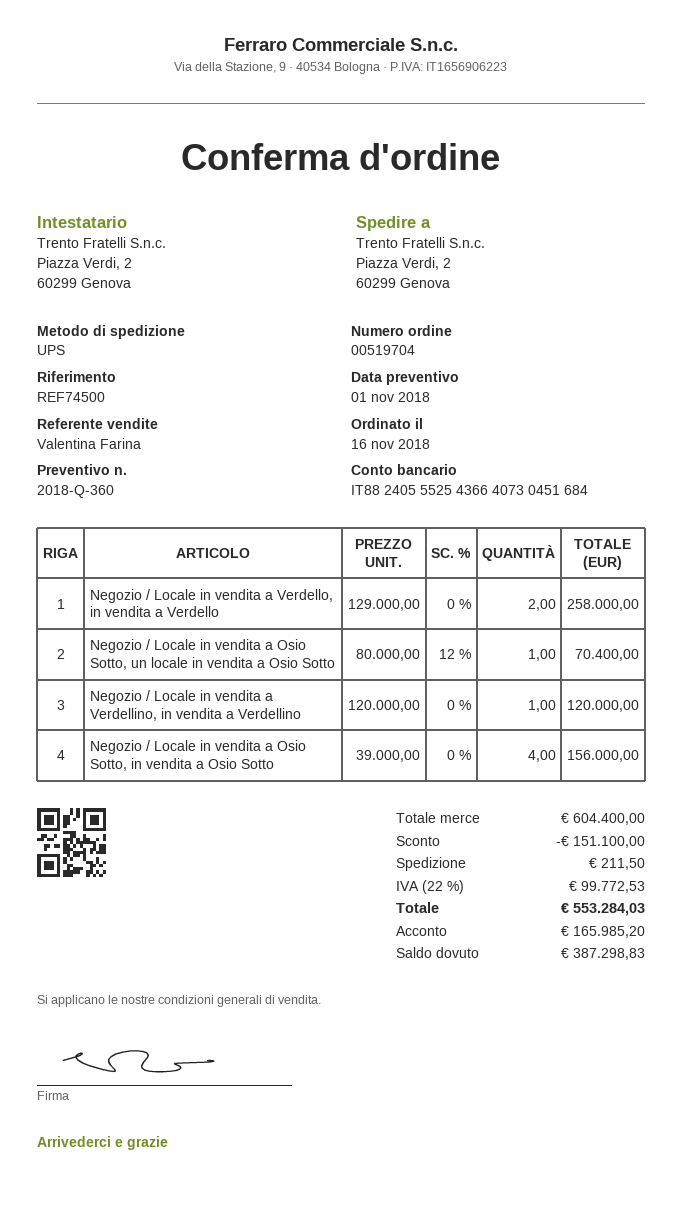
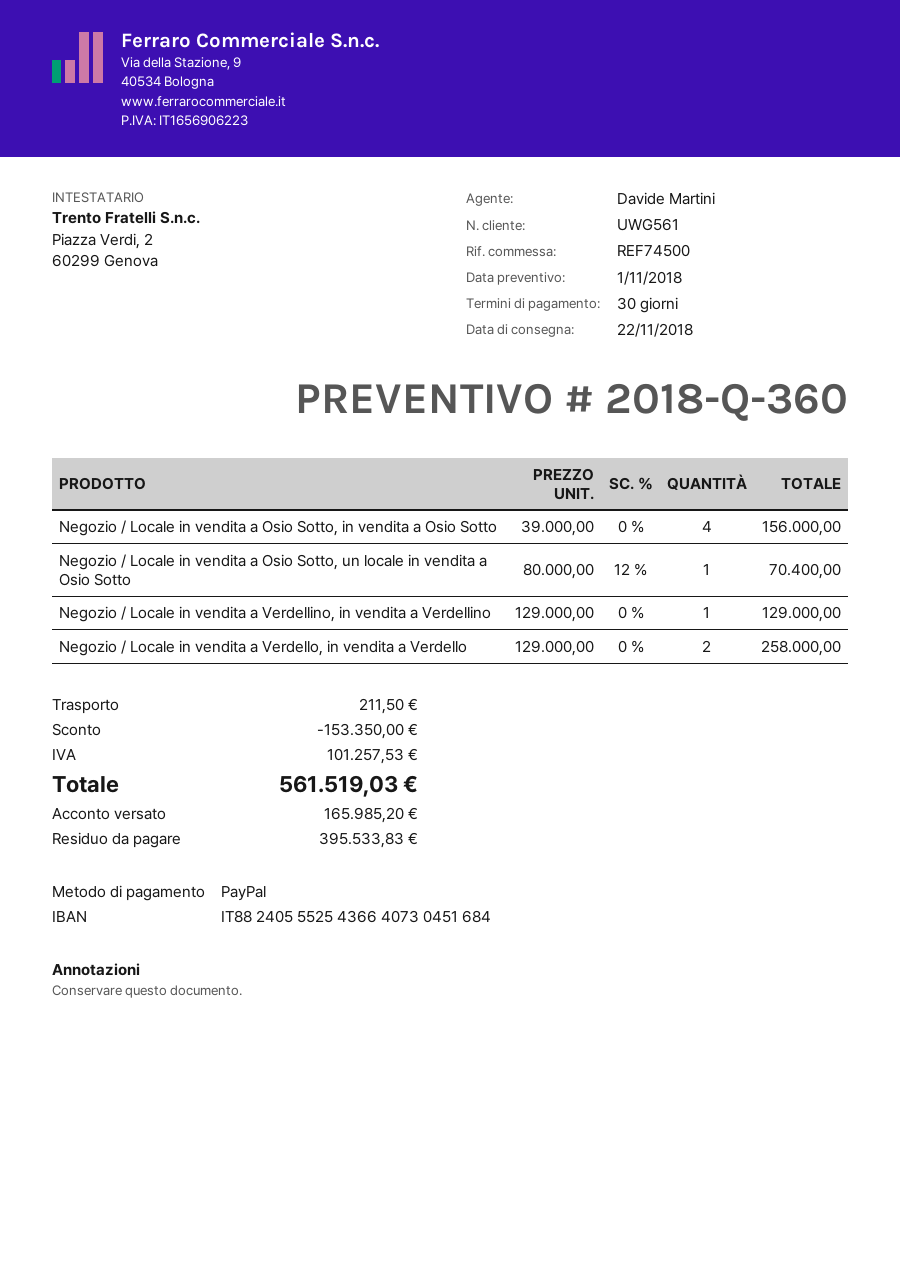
sales rep: Valentina Farina -> Davide Martini
Negozio / Locale in vendita a Verdellino, in vendita a Verdellino: 1 x 120000.00 = 120000.00 -> 1 x 129000.00 = 129000.00
discount: 151100.00 -> 153350.00
tax: 99772.53 -> 101257.53
total: 553284.03 -> 561519.03
balance: 387298.83 -> 395533.83

